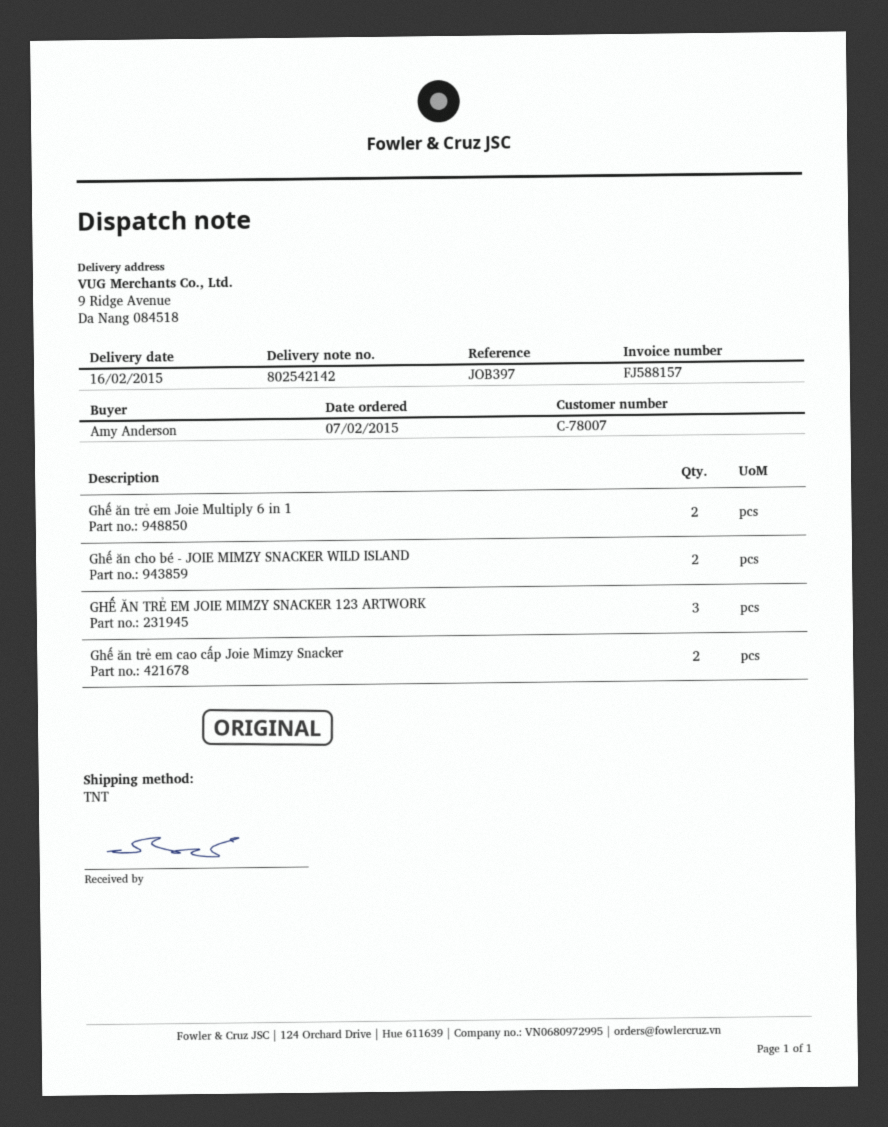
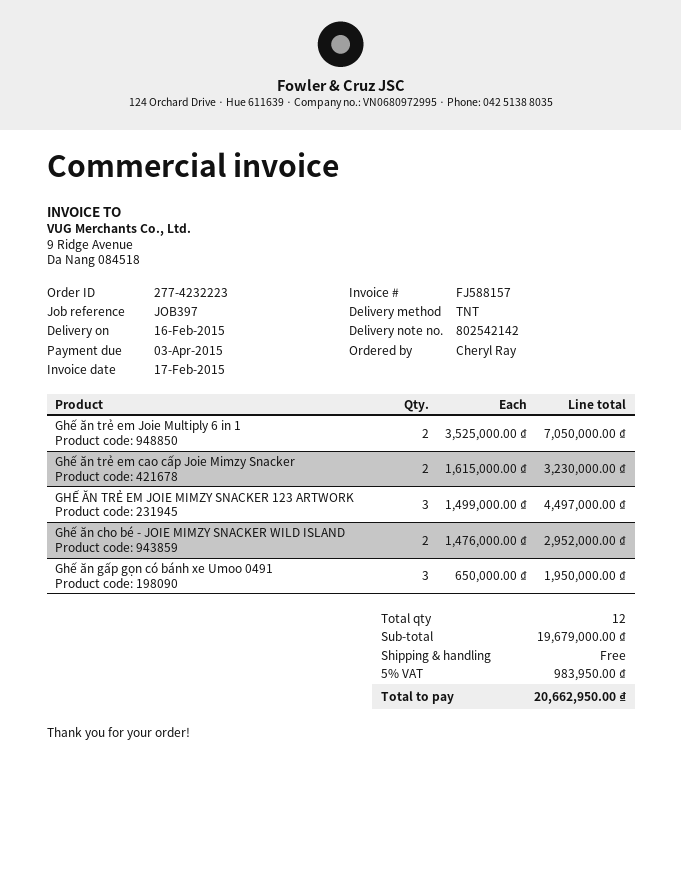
ordered by: Amy Anderson -> Cheryl Ray
Ghế ăn gấp gọn có bánh xe Umoo 0491: none -> 3

